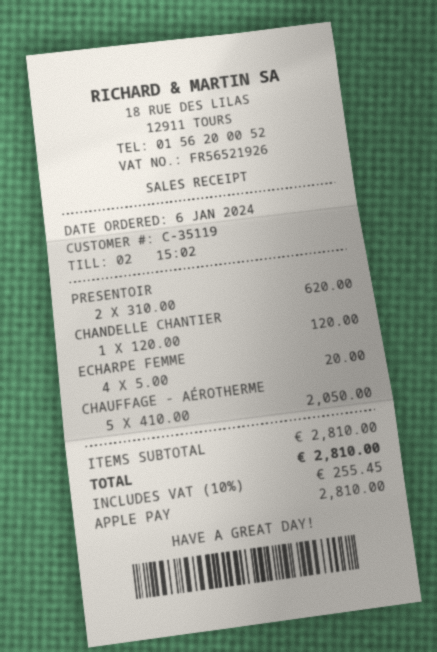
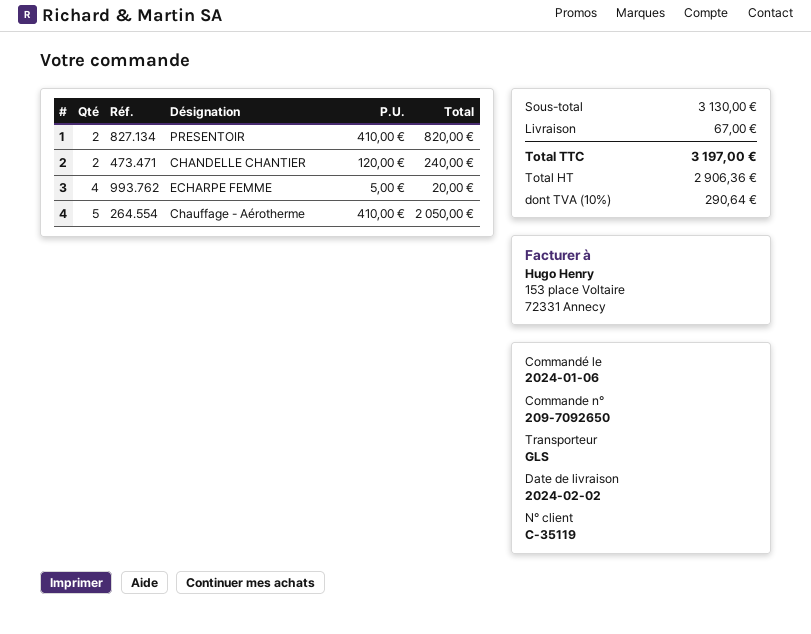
PRESENTOIR: 2 x 310.00 = 620.00 -> 2 x 410.00 = 820.00
CHANDELLE CHANTIER: 1 x 120.00 = 120.00 -> 2 x 120.00 = 240.00
subtotal: 2810.00 -> 3130.00
shipping: none -> 67.00
tax: 10% = 255.45 -> 10% = 290.64
total: 2810.00 -> 3197.00

